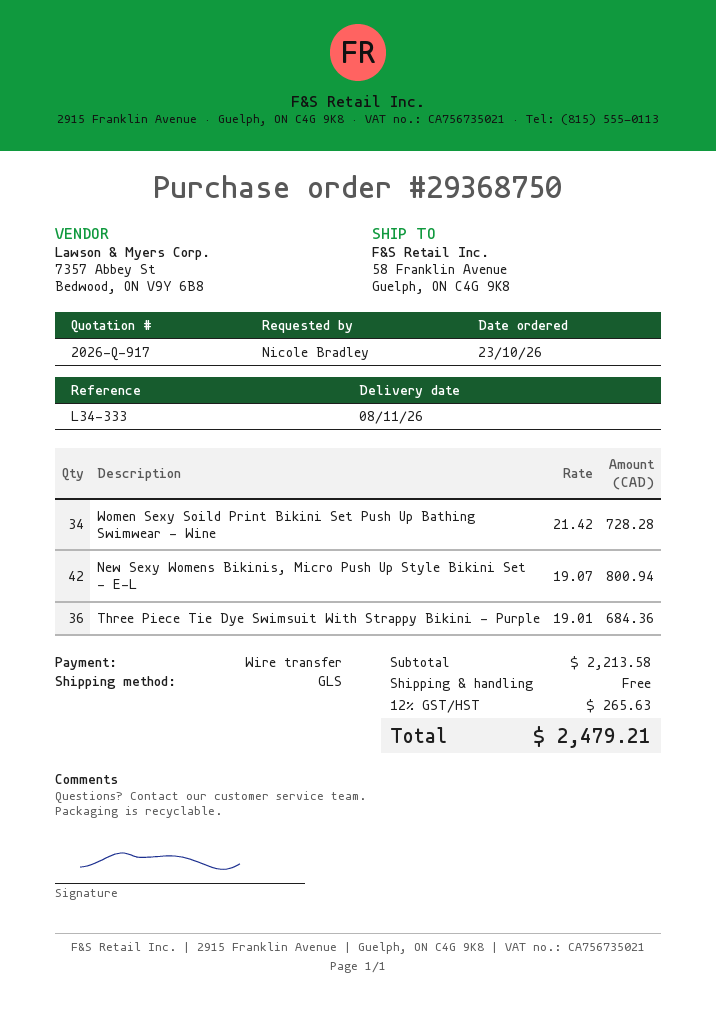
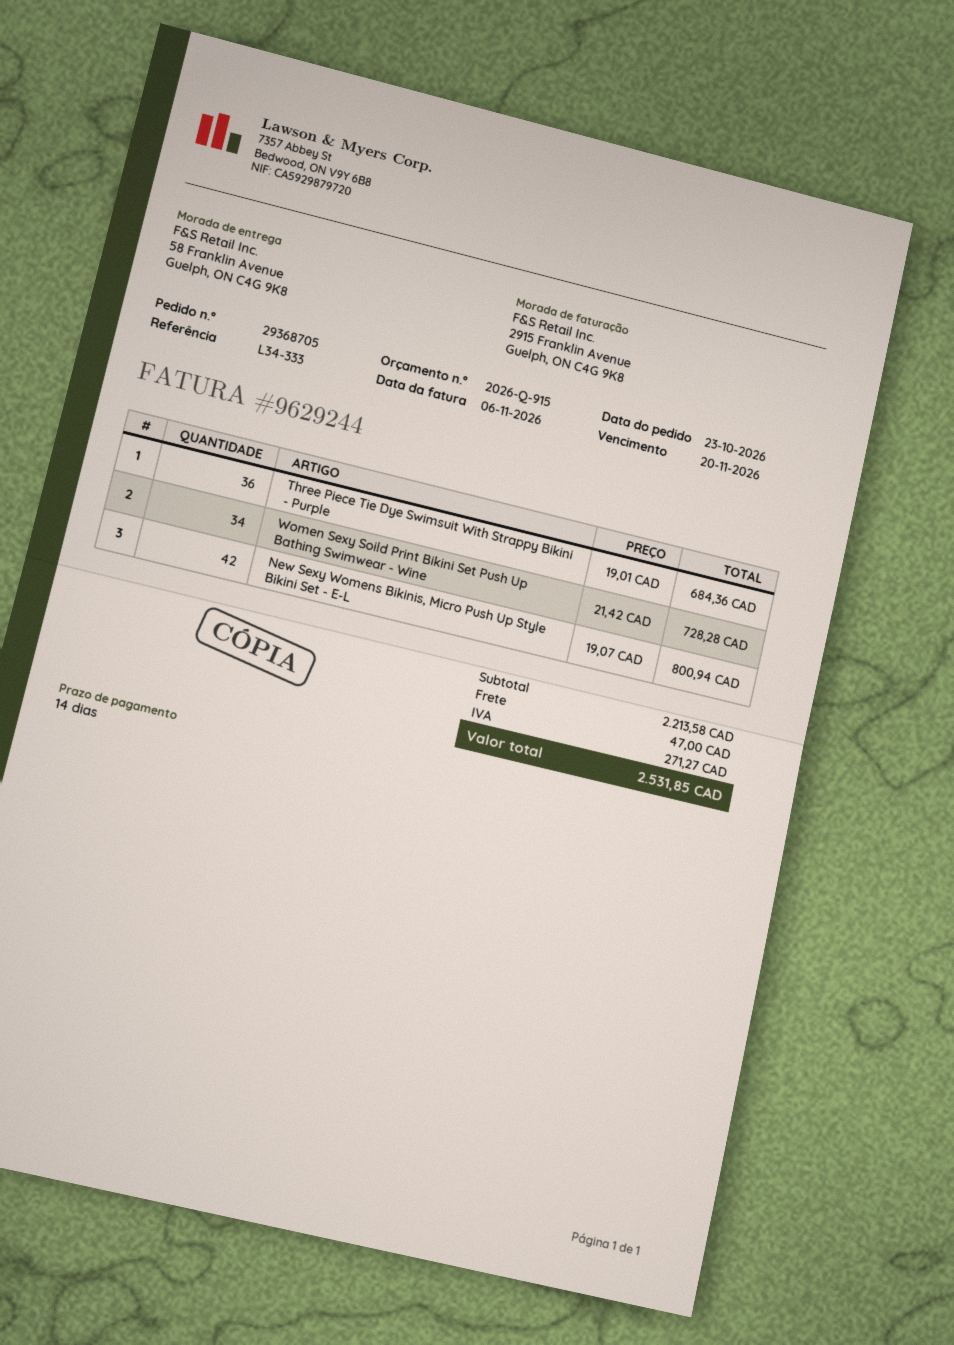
quote number: 2026-Q-917 -> 2026-Q-915
order number: 29368750 -> 29368705
shipping: 0.00 -> 47.00
tax: 265.63 -> 271.27
total: 2479.21 -> 2531.85

